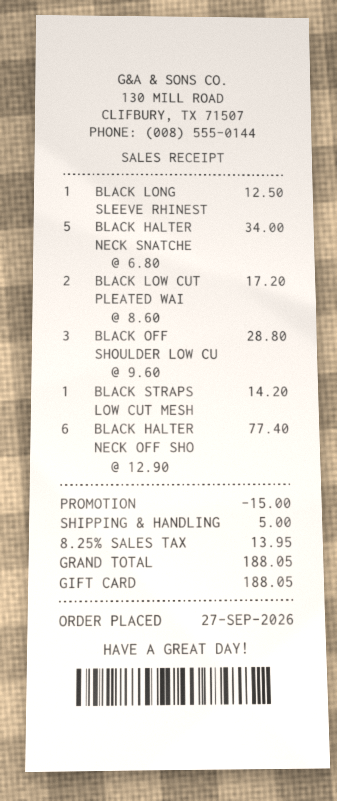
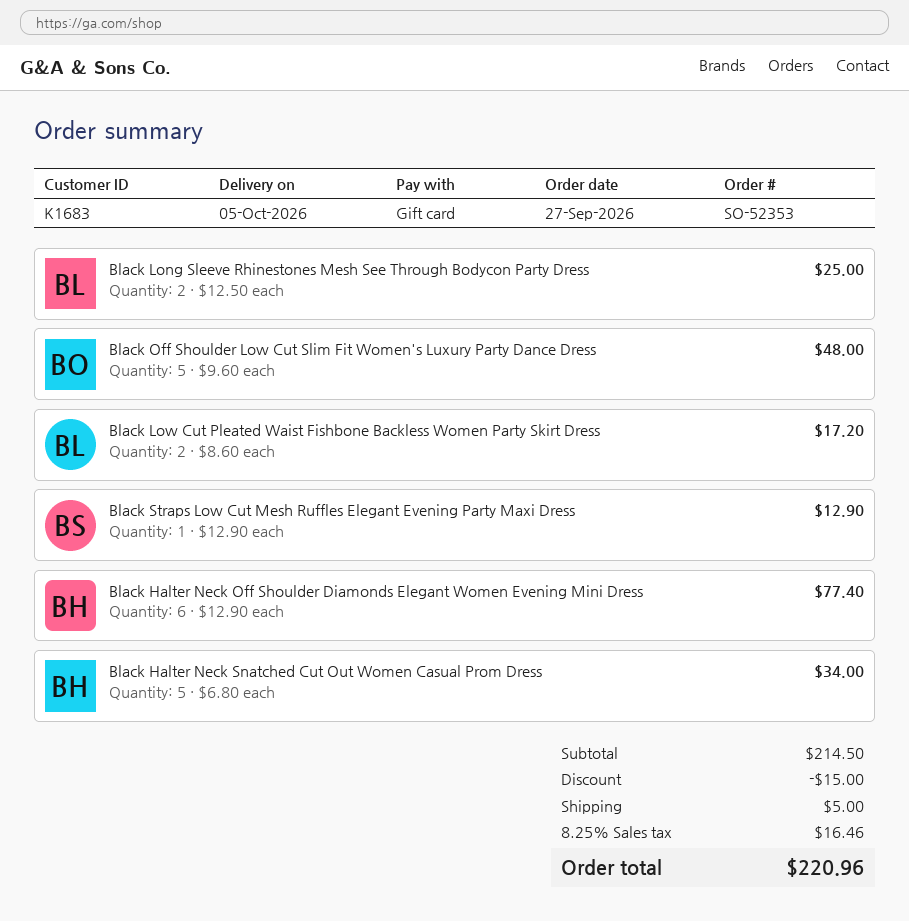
BLACK LONG SLEEVE RHINEST: 1 x 12.50 = 12.50 -> 2 x 12.50 = 25.00
BLACK OFF SHOULDER LOW CU: 3 x 9.60 = 28.80 -> 5 x 9.60 = 48.00
BLACK STRAPS LOW CUT MESH: 1 x 14.20 = 14.20 -> 1 x 12.90 = 12.90
tax: 8.25% = 13.95 -> 8.25% = 16.46
total: 188.05 -> 220.96

